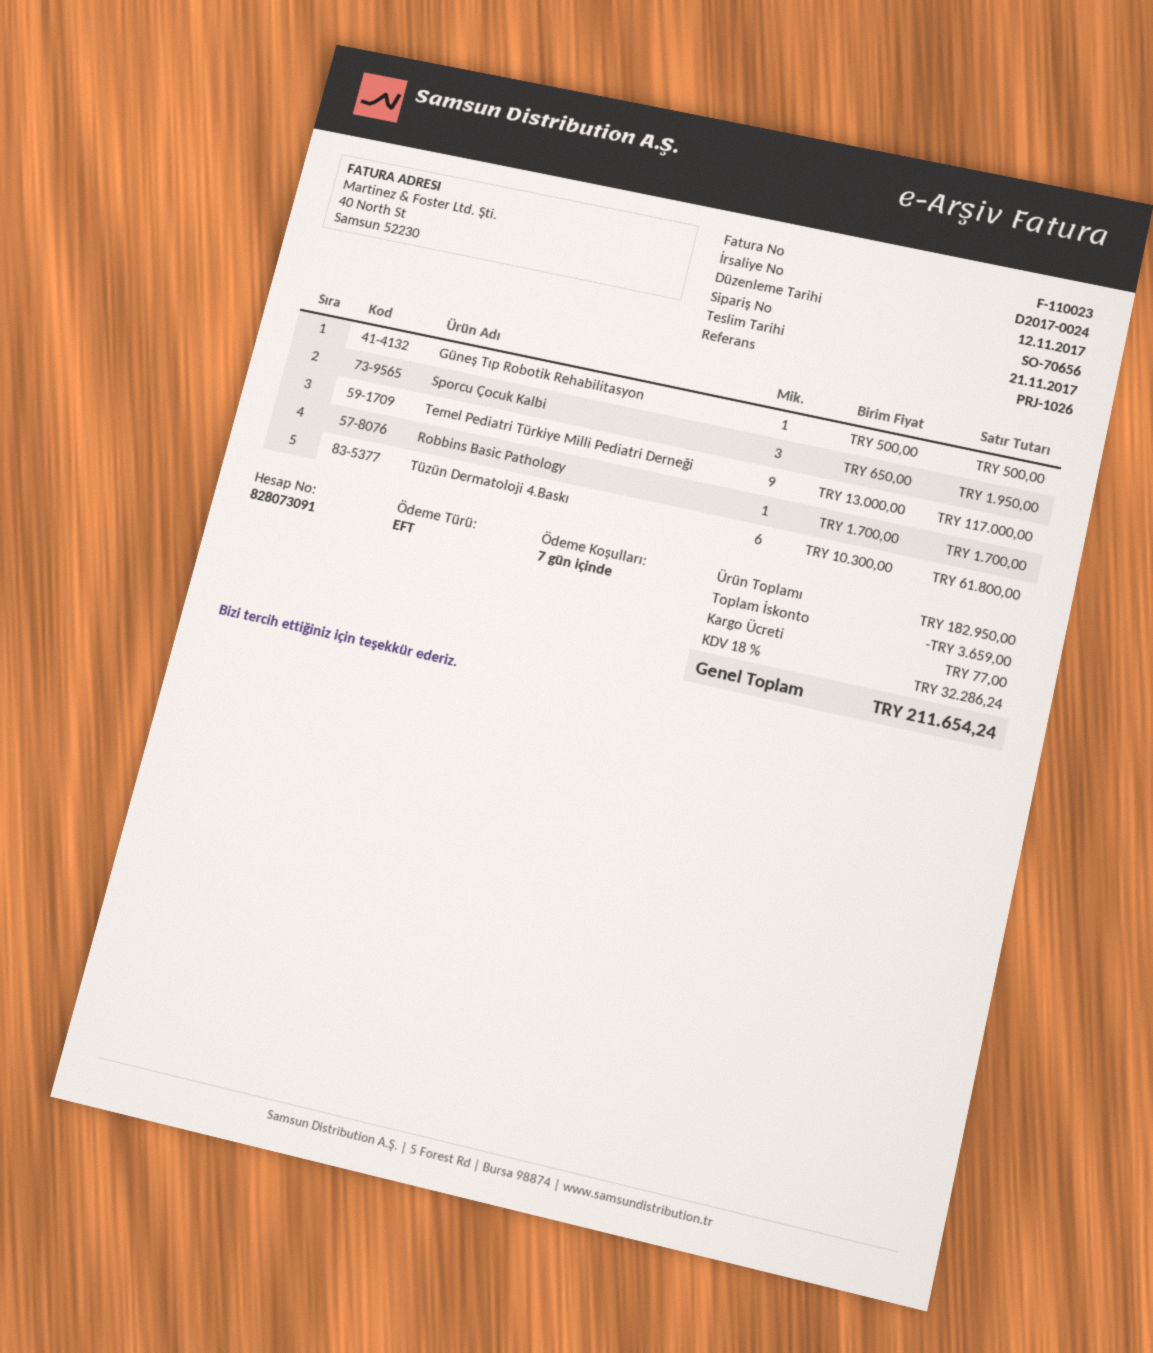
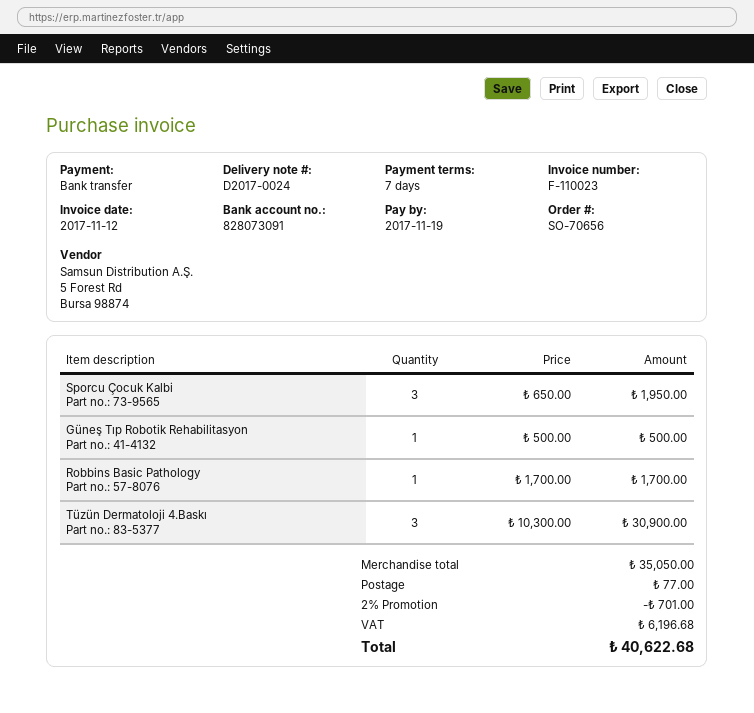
Temel Pediatri Türkiye Milli Pediatri Derneği: 9 x 13000.00 = 117000.00 -> none
Tüzün Dermatoloji 4.Baskı: 6 x 10300.00 = 61800.00 -> 3 x 10300.00 = 30900.00
subtotal: 182950.00 -> 35050.00
discount: 3659.00 -> 701.00
tax: 32286.24 -> 6196.68
total: 211654.24 -> 40622.68

